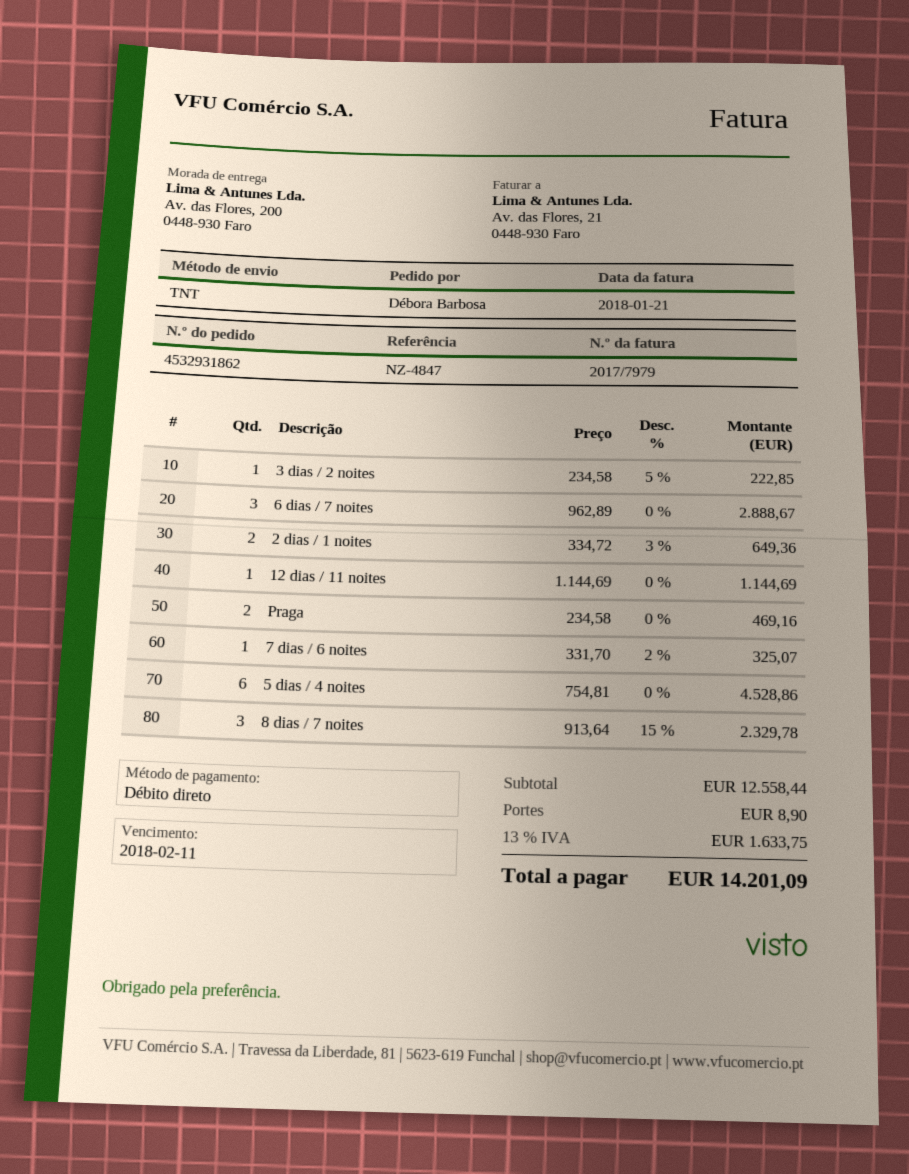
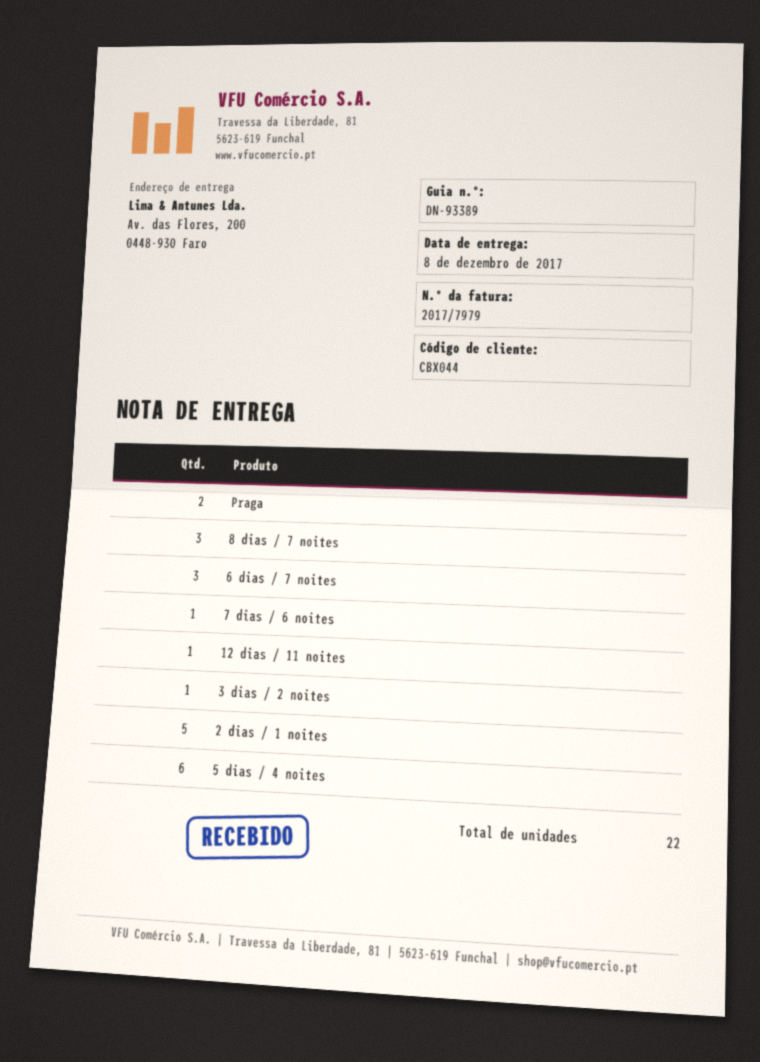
2 dias / 1 noites: 2 -> 5

